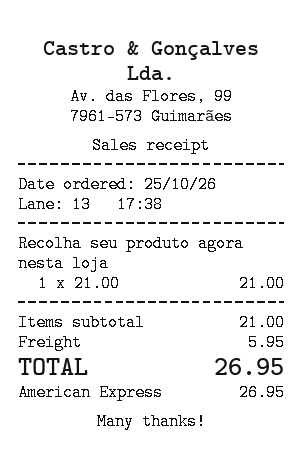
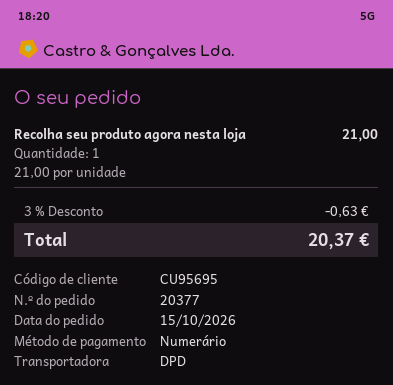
order date: 2026-10-25 -> 2026-10-15
payment method: American Express -> cash
discount: none -> 3% = 0.63
shipping: 5.95 -> none
total: 26.95 -> 20.37

